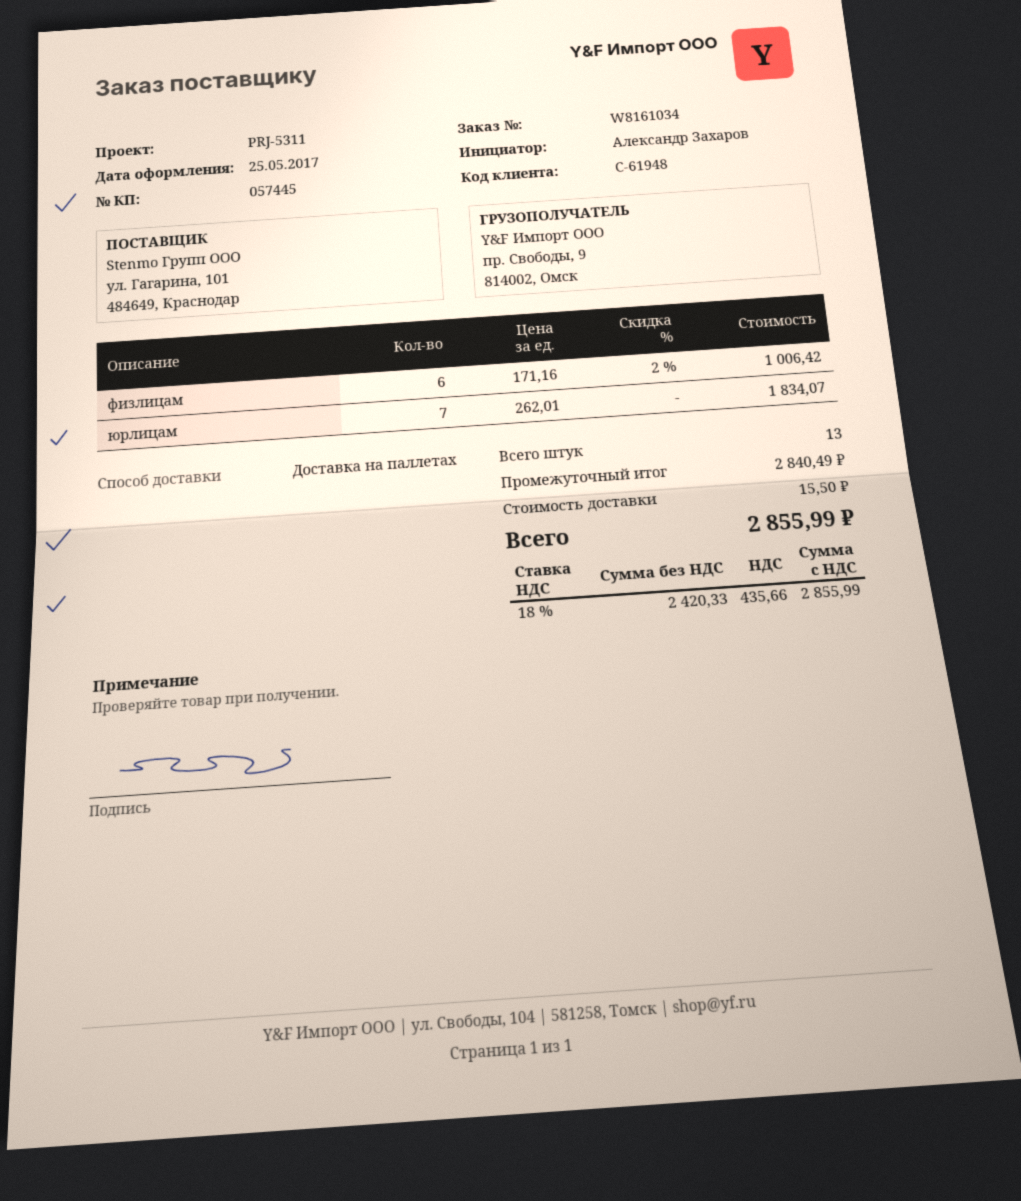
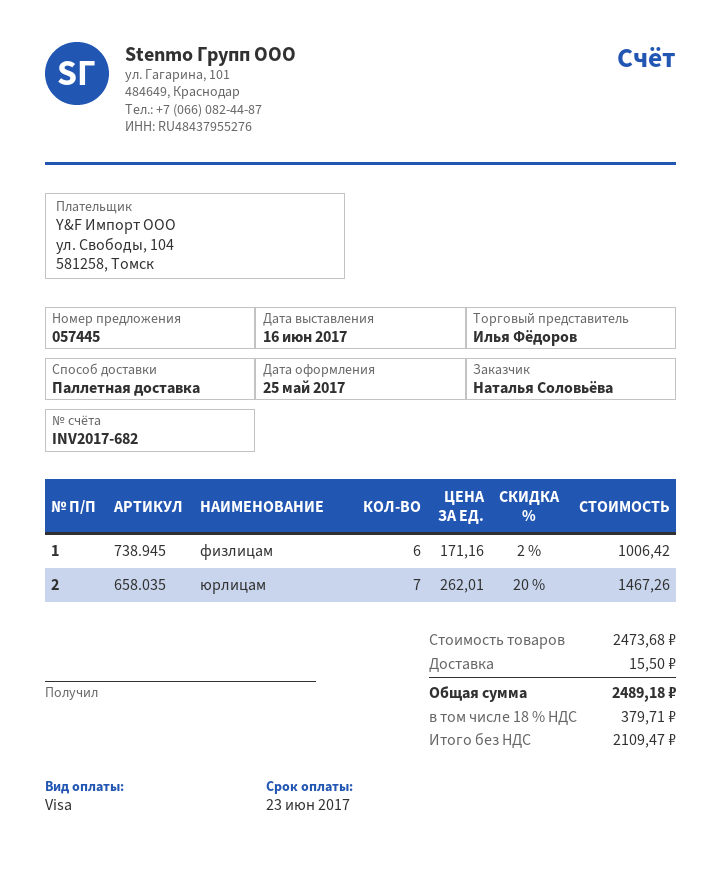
ordered by: Александр Захаров -> Наталья Соловьёва
юрлицам: 7 x 262.01 = 1834.07 -> 7 x 262.01 - 20% = 1467.26
subtotal: 2840.49 -> 2473.68
net: 2420.33 -> 2109.47
tax: 18% = 435.66 -> 18% = 379.71
total: 2855.99 -> 2489.18

